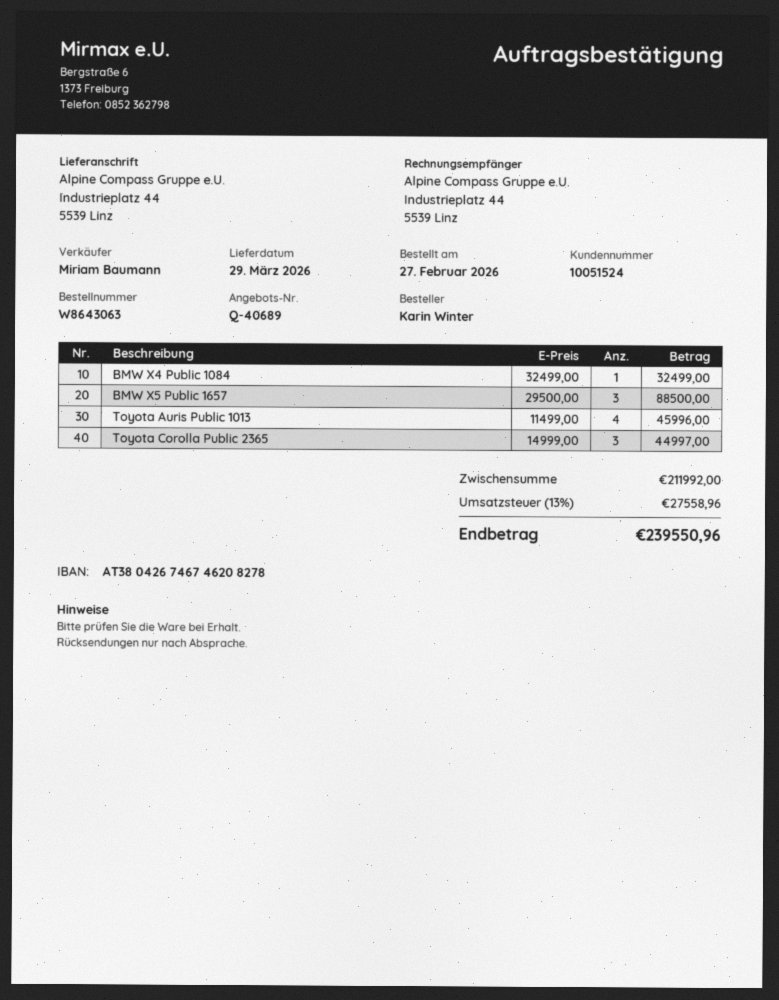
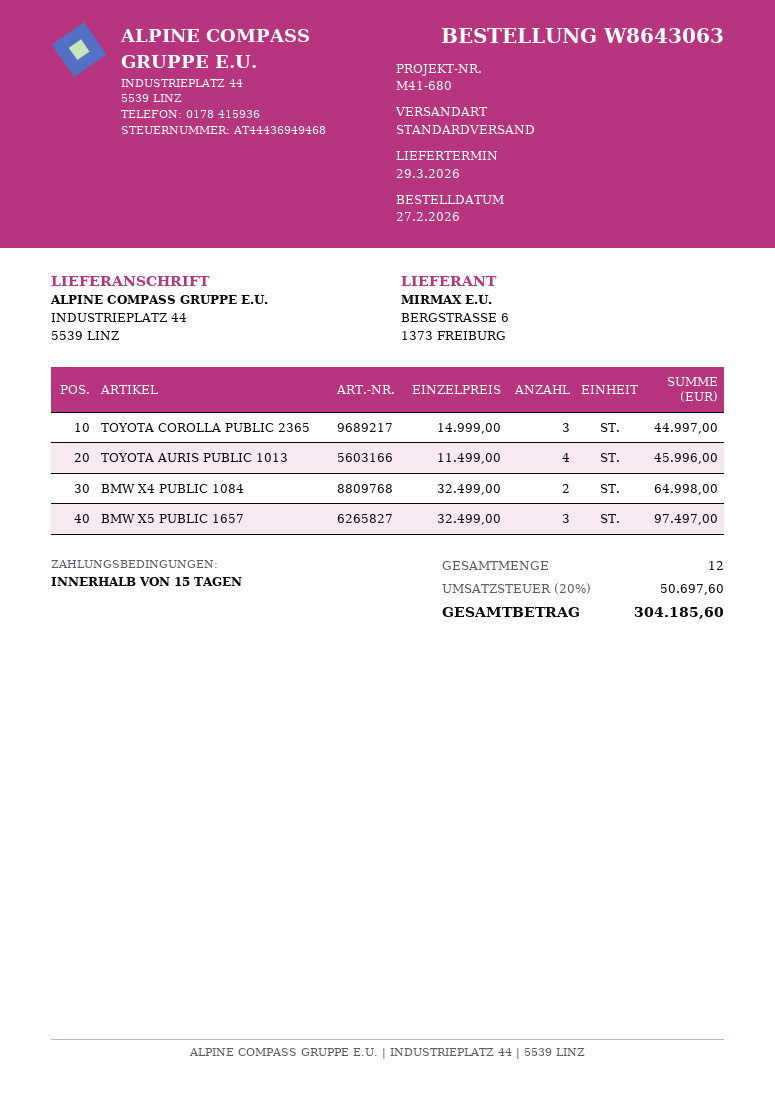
BMW X4 Public 1084: 1 x 32499.00 = 32499.00 -> 2 x 32499.00 = 64998.00
BMW X5 Public 1657: 3 x 29500.00 = 88500.00 -> 3 x 32499.00 = 97497.00
tax: 13% = 27558.96 -> 20% = 50697.60
total: 239550.96 -> 304185.60

